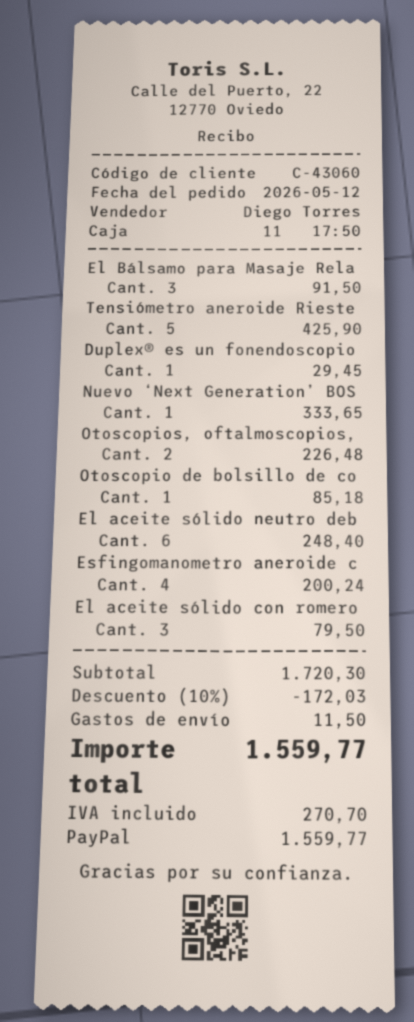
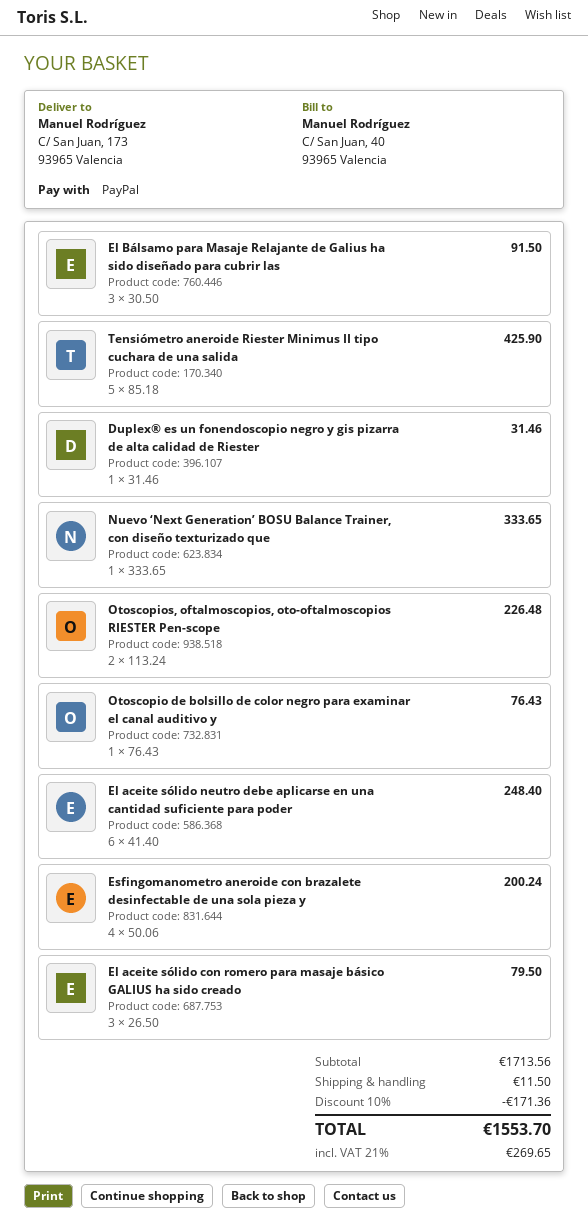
Duplex® es un fonendoscopio: 1 for 29.45 -> 1 for 31.46
Otoscopio de bolsillo de co: 1 for 85.18 -> 1 for 76.43
subtotal: 1720.30 -> 1713.56
discount: 10% = 172.03 -> 10% = 171.36
tax: 270.70 -> 269.65
total: 1559.77 -> 1553.70

